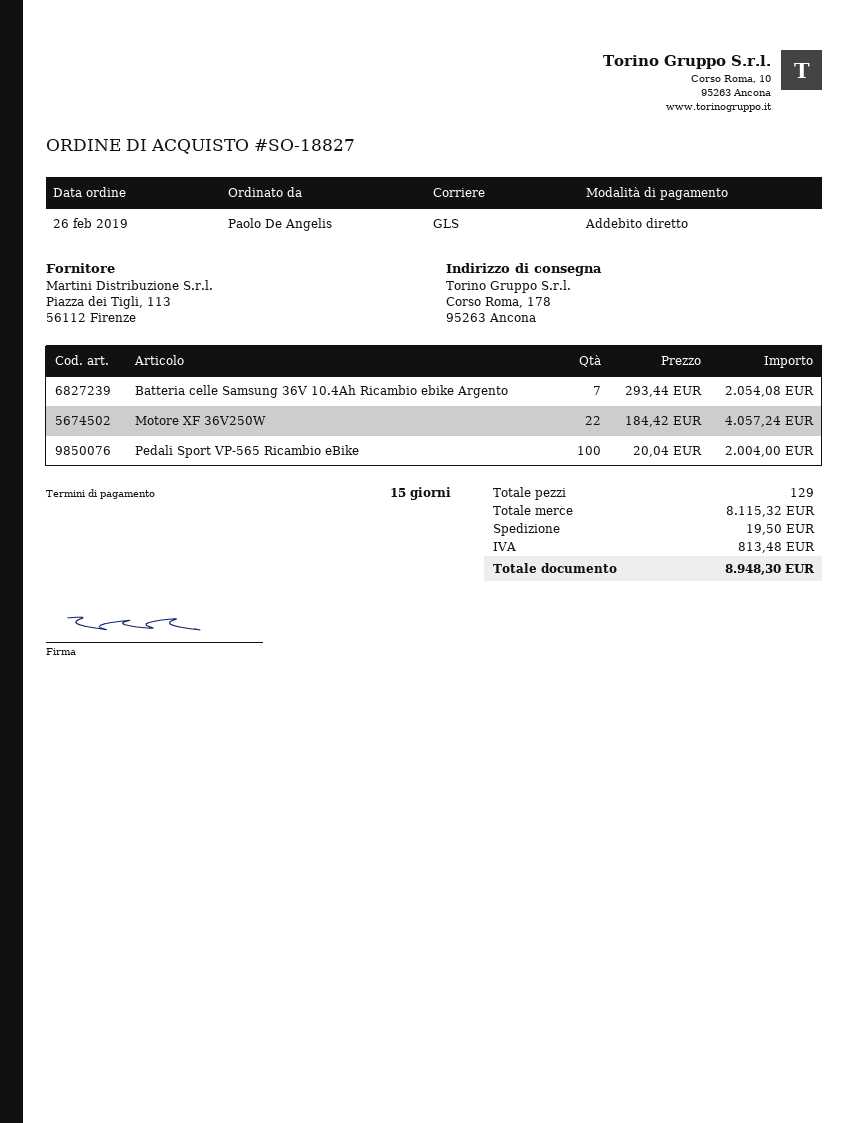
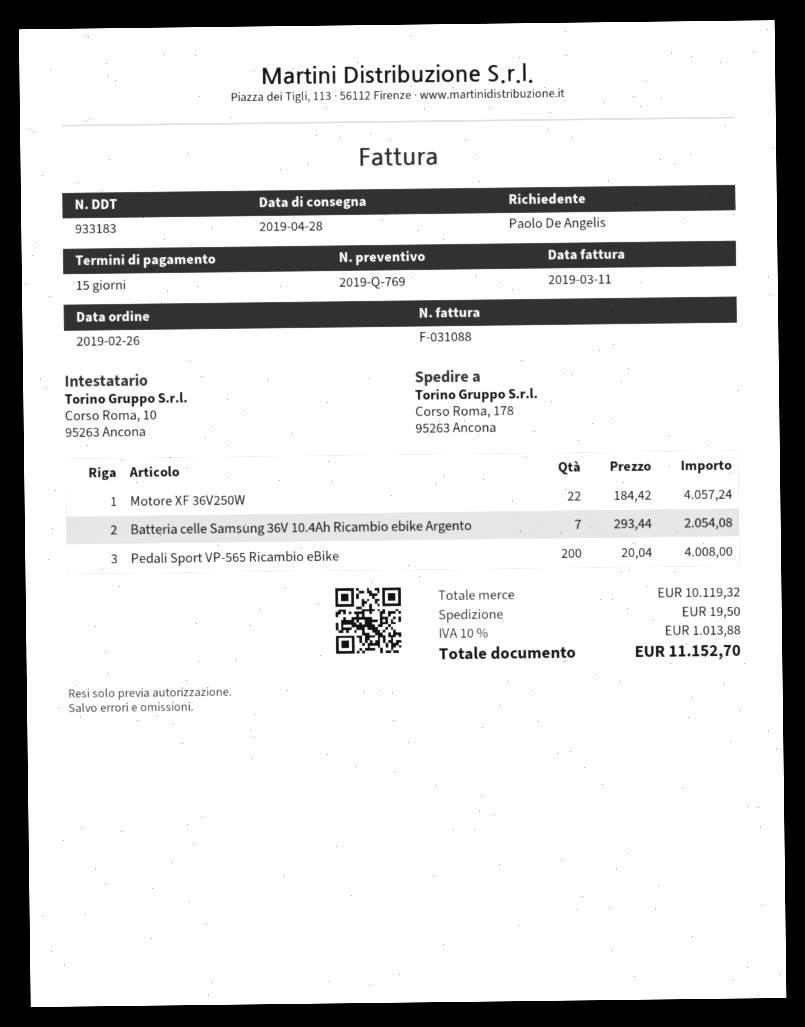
Pedali Sport VP-565 Ricambio eBike: 100 x 20.04 = 2004.00 -> 200 x 20.04 = 4008.00
subtotal: 8115.32 -> 10119.32
tax: 813.48 -> 1013.88
total: 8948.30 -> 11152.70

